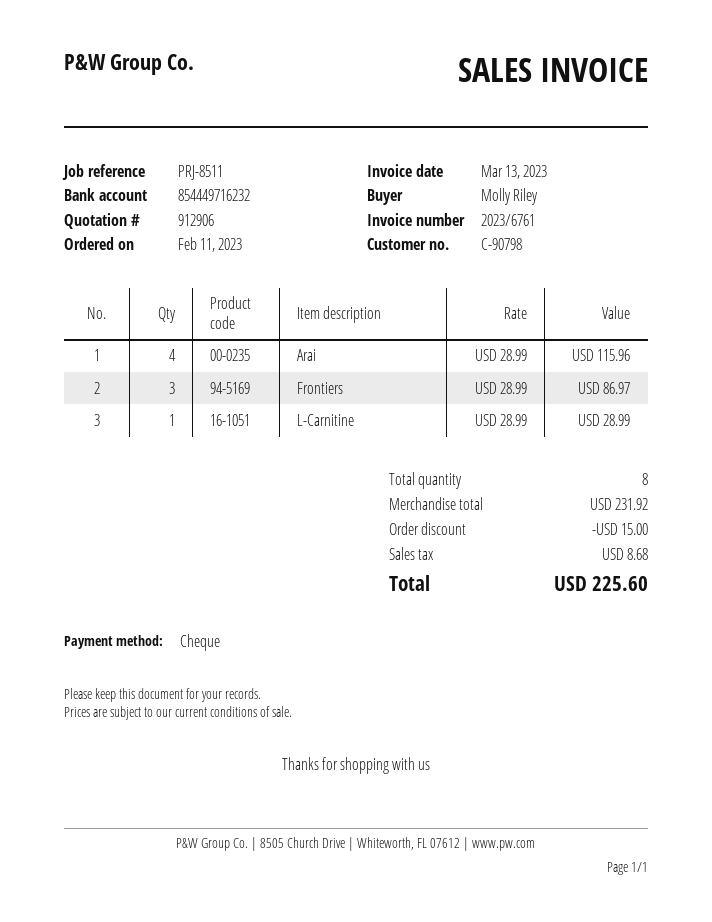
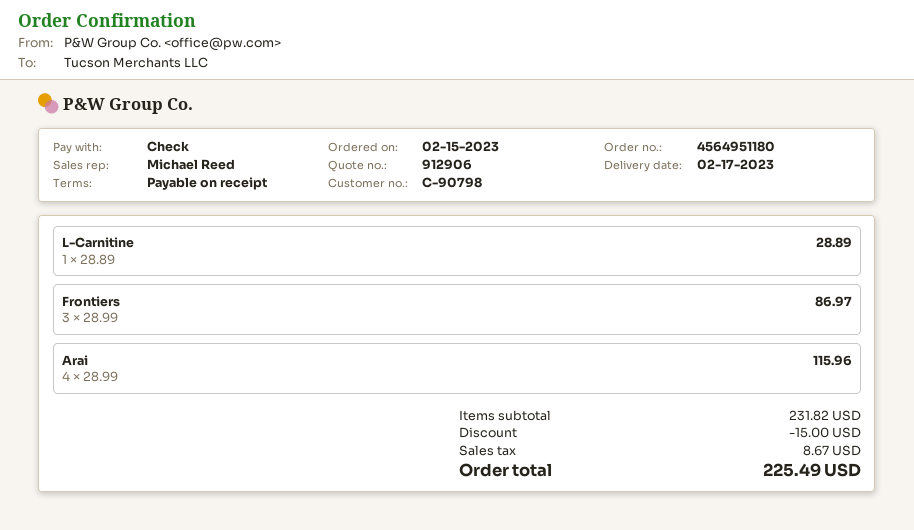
order date: 2023-02-11 -> 2023-02-15
L-Carnitine: 1 x 28.99 = 28.99 -> 1 x 28.89 = 28.89
subtotal: 231.92 -> 231.82
tax: 8.68 -> 8.67
total: 225.60 -> 225.49

